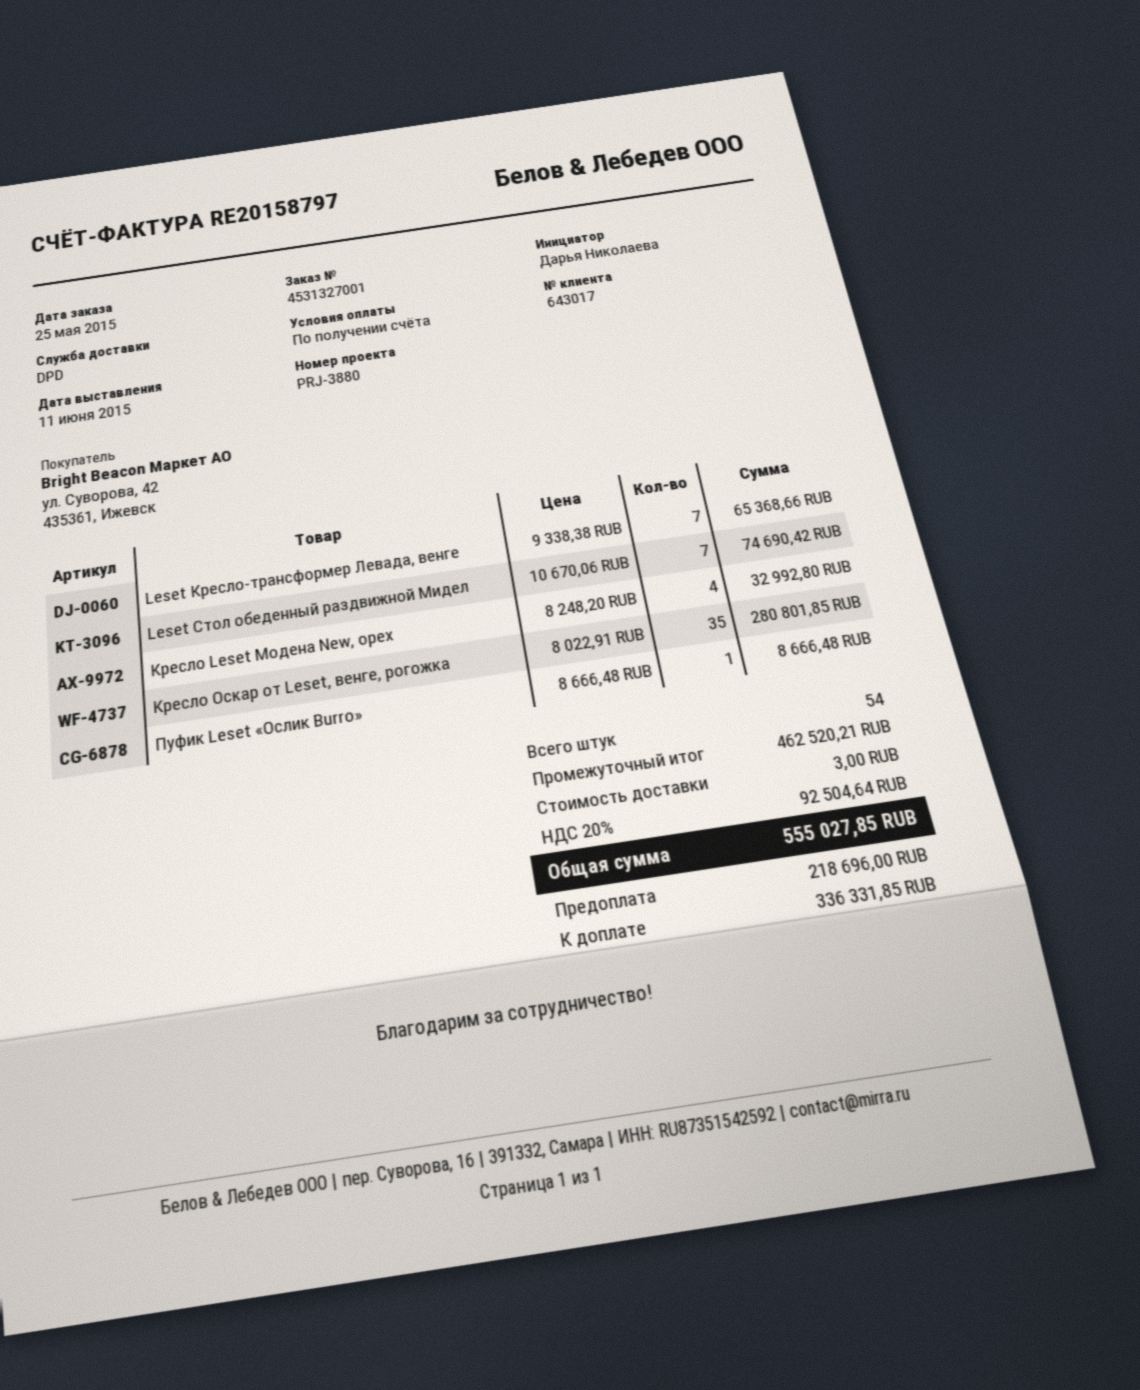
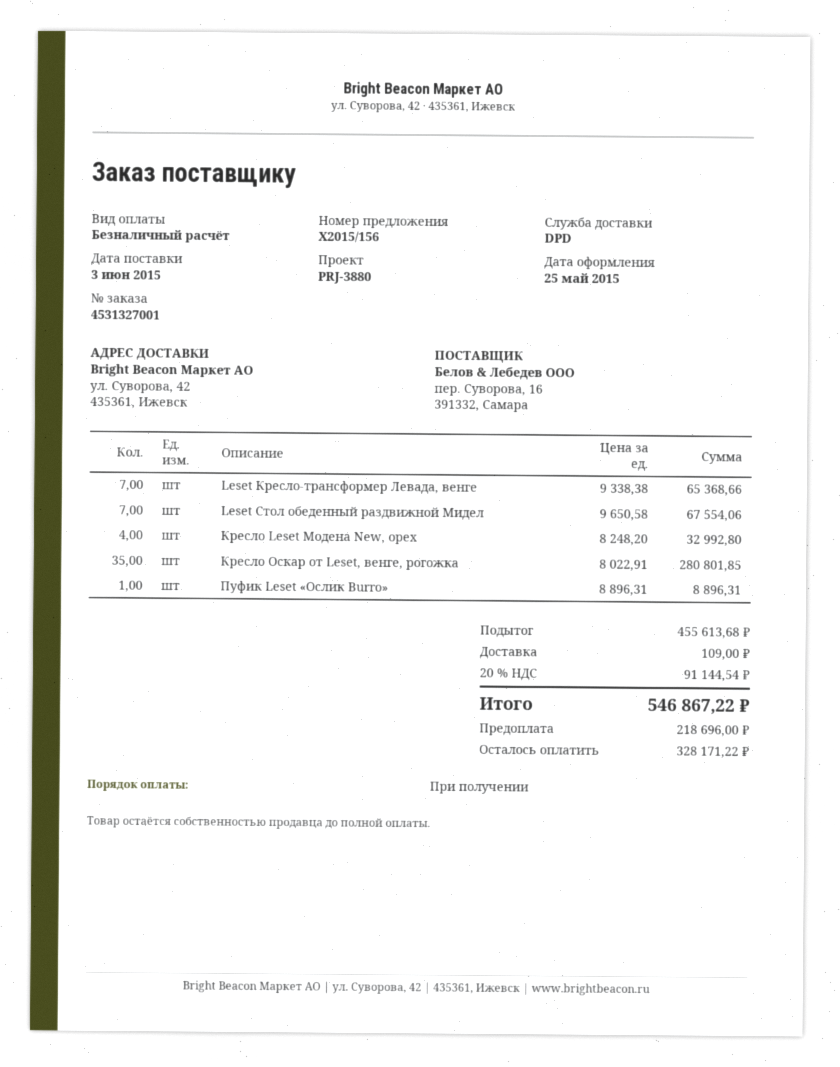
Leset Стол обеденный раздвижной Мидел: 7 x 10670.06 = 74690.42 -> 7 x 9650.58 = 67554.06
Пуфик Leset «Ослик Burro»: 1 x 8666.48 = 8666.48 -> 1 x 8896.31 = 8896.31
subtotal: 462520.21 -> 455613.68
shipping: 3.00 -> 109.00
tax: 20% = 92504.64 -> 20% = 91144.54
total: 555027.85 -> 546867.22
balance: 336331.85 -> 328171.22

